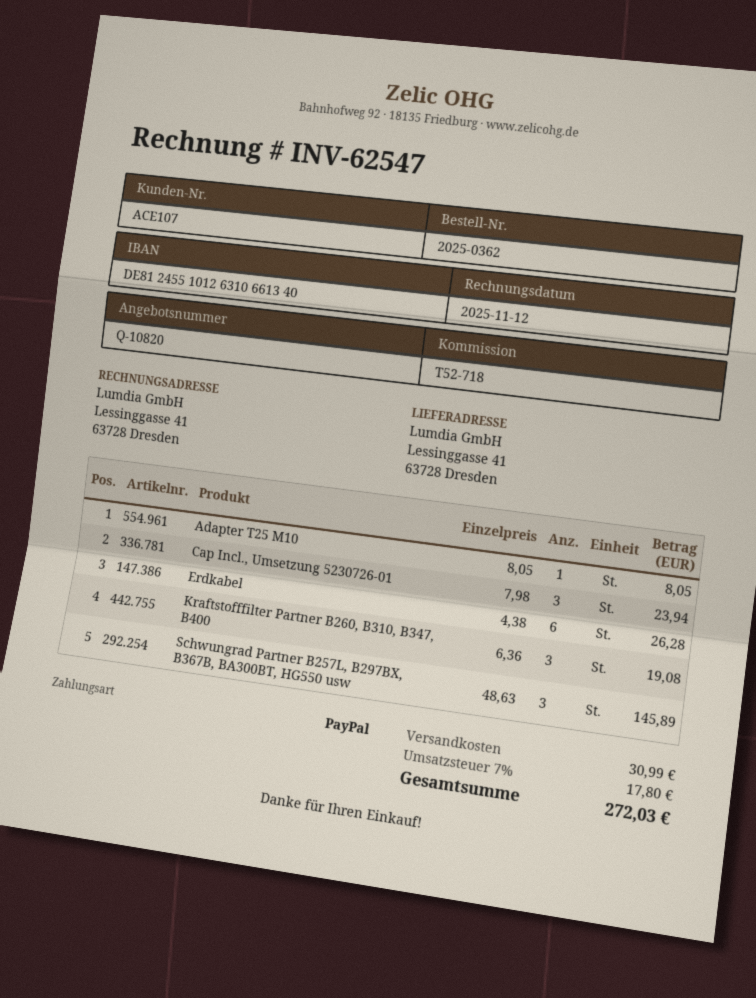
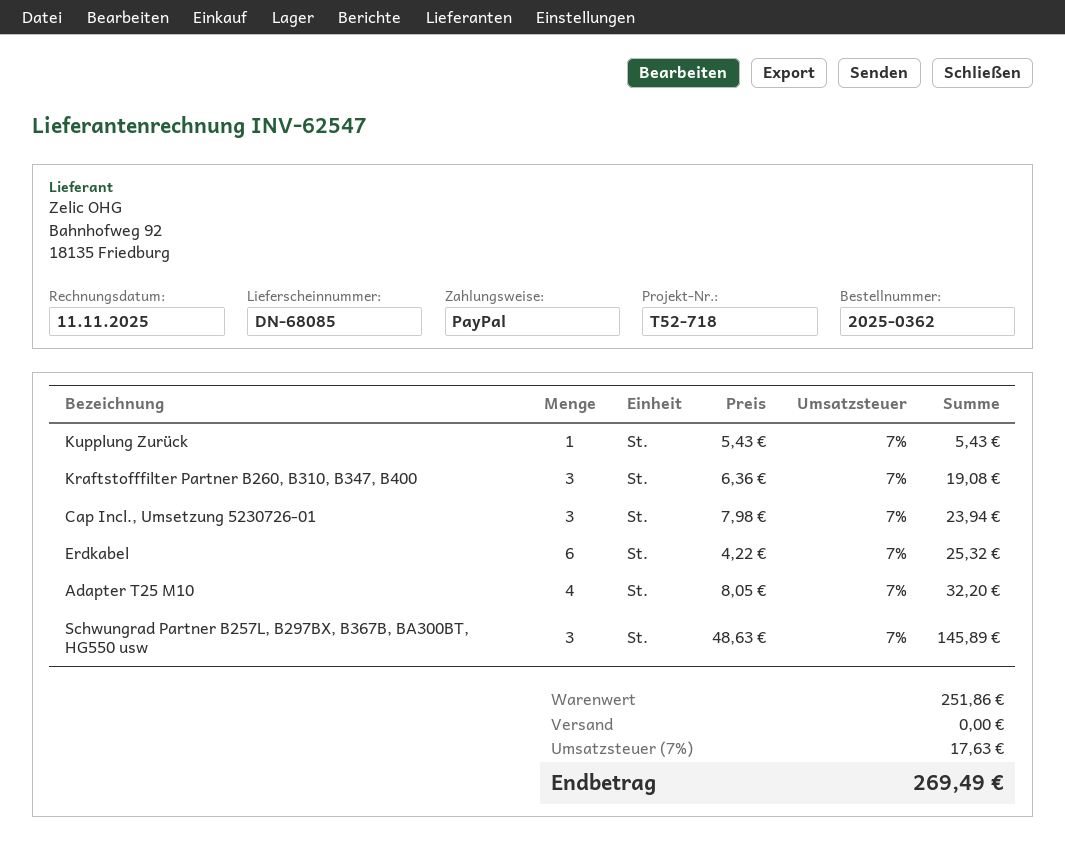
invoice date: 2025-11-12 -> 2025-11-11
Adapter T25 M10: 1 x 8.05 = 8.05 -> 4 x 8.05 = 32.20
Erdkabel: 6 x 4.38 = 26.28 -> 6 x 4.22 = 25.32
Kupplung Zurück: none -> 1 x 5.43 = 5.43
shipping: 30.99 -> 0.00
tax: 7% = 17.80 -> 7% = 17.63
total: 272.03 -> 269.49

